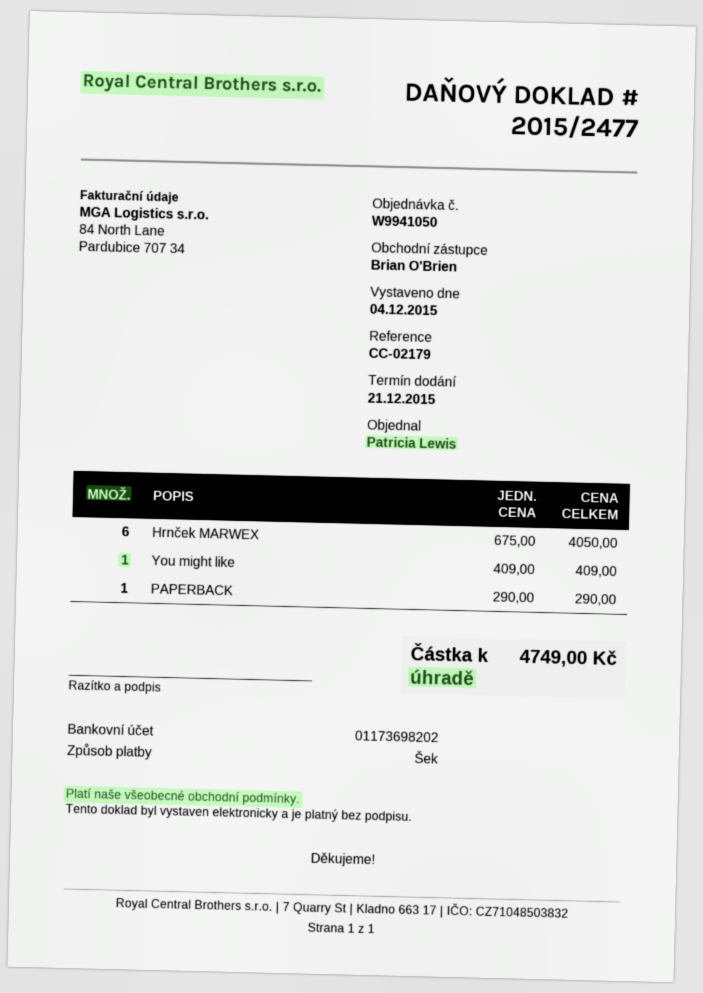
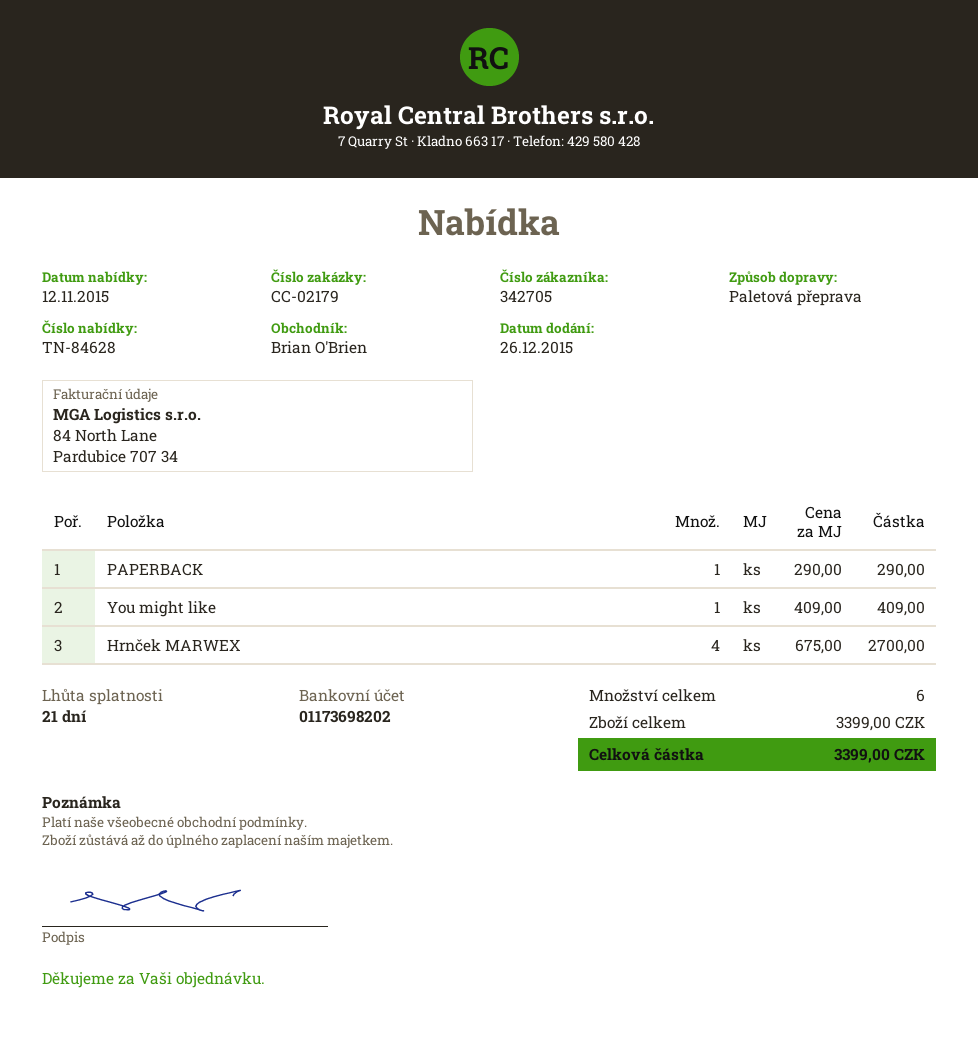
delivery date: 2015-12-21 -> 2015-12-26
Hrnček MARWEX: 6 x 675.00 = 4050.00 -> 4 x 675.00 = 2700.00
total: 4749.00 -> 3399.00

